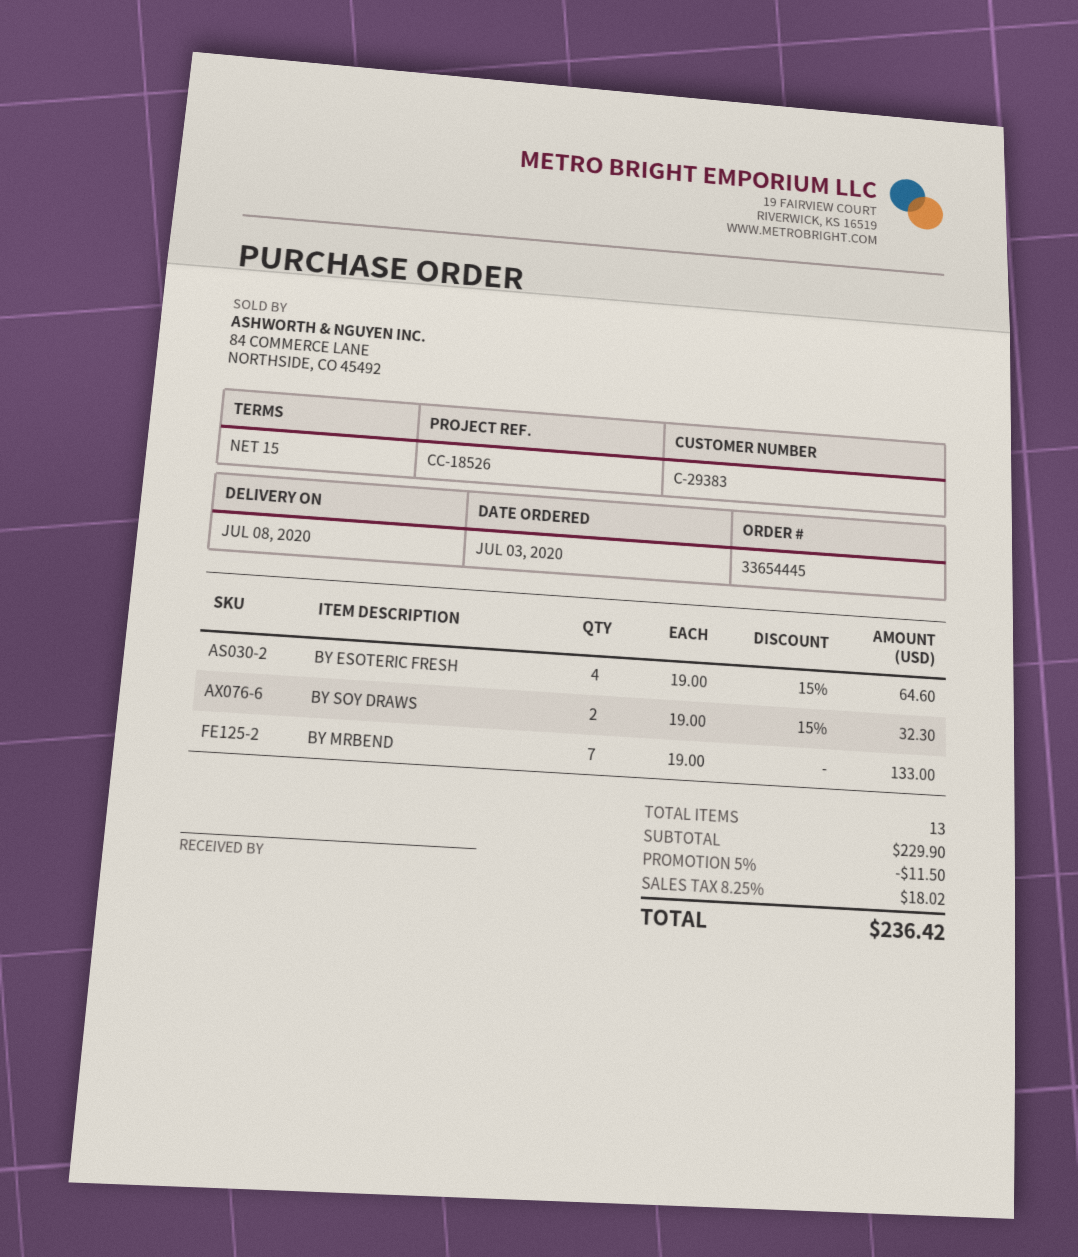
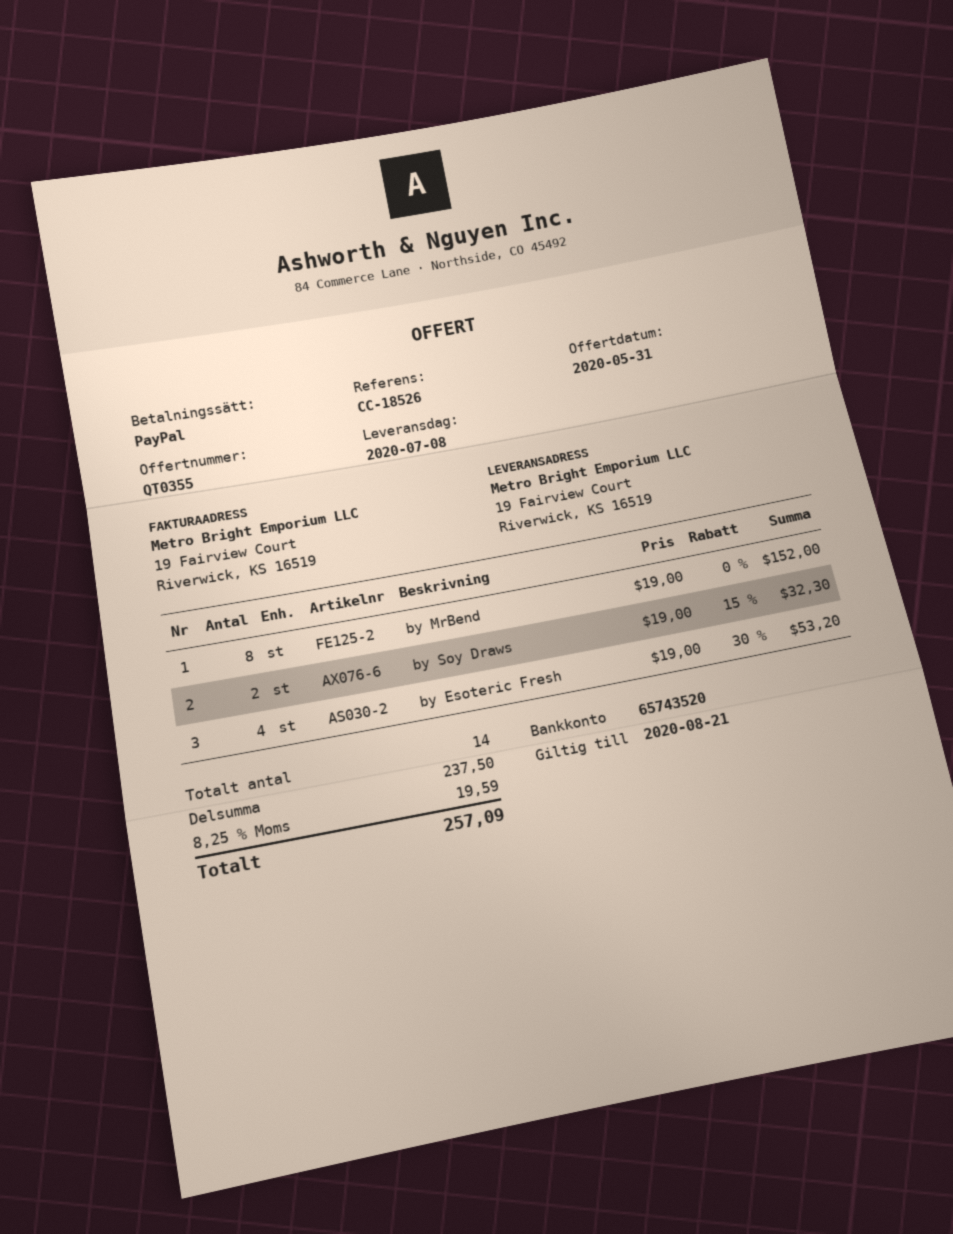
BY ESOTERIC FRESH: 4 x 19.00 - 15% = 64.60 -> 4 x 19.00 - 30% = 53.20
BY MRBEND: 7 x 19.00 = 133.00 -> 8 x 19.00 = 152.00
total quantity: 13 -> 14
subtotal: 229.90 -> 237.50
discount: 5% = 11.50 -> none
tax: 8.25% = 18.02 -> 8.25% = 19.59
total: 236.42 -> 257.09

